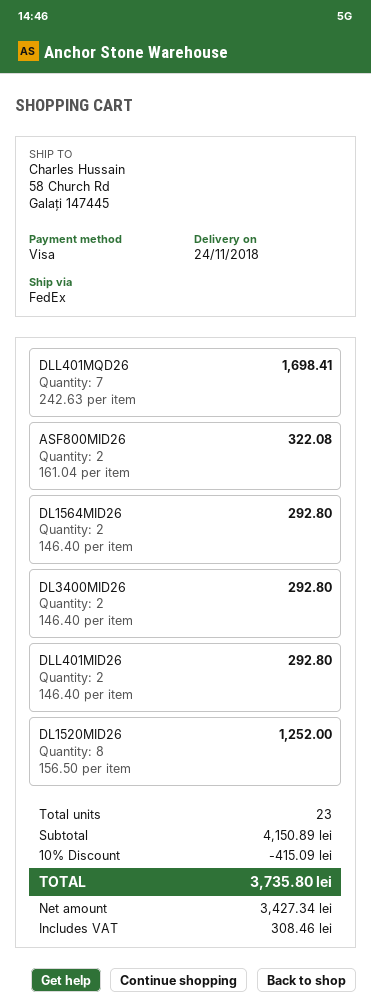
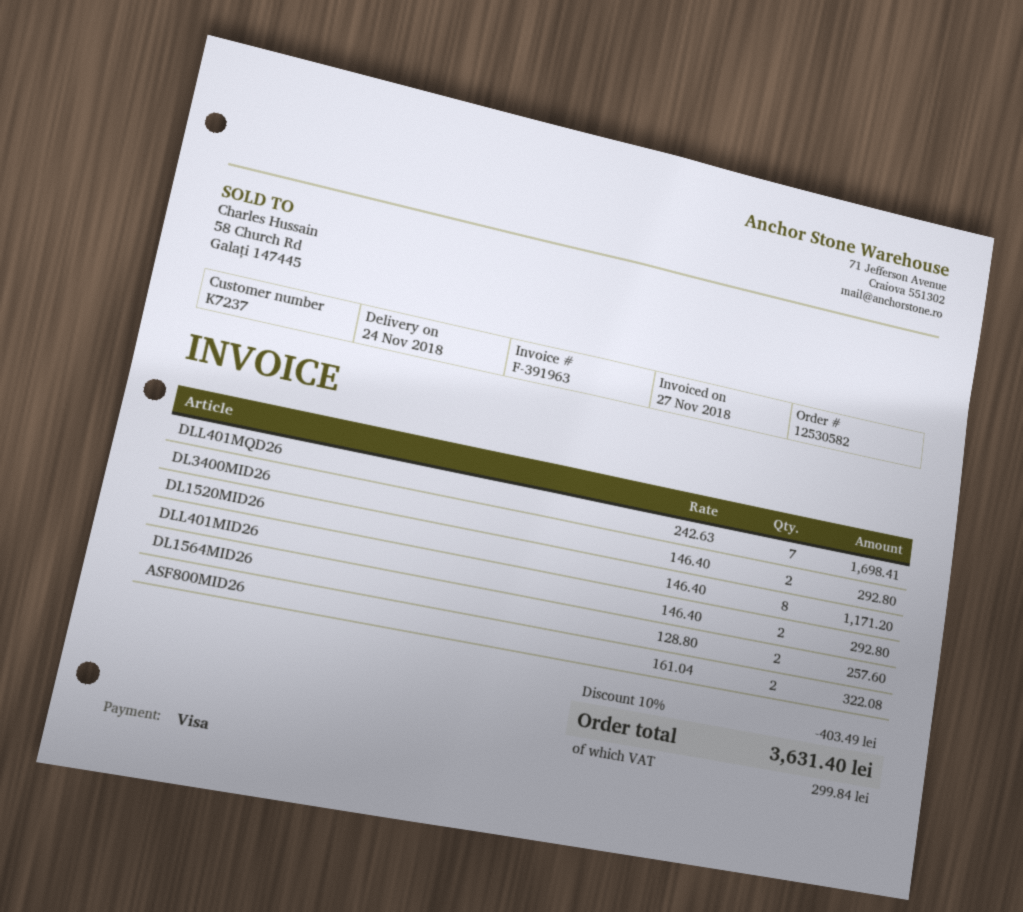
DL1564MID26: 2 x 146.40 = 292.80 -> 2 x 128.80 = 257.60
DL1520MID26: 8 x 156.50 = 1252.00 -> 8 x 146.40 = 1171.20
discount: 10% = 415.09 -> 10% = 403.49
tax: 308.46 -> 299.84
total: 3735.80 -> 3631.40

